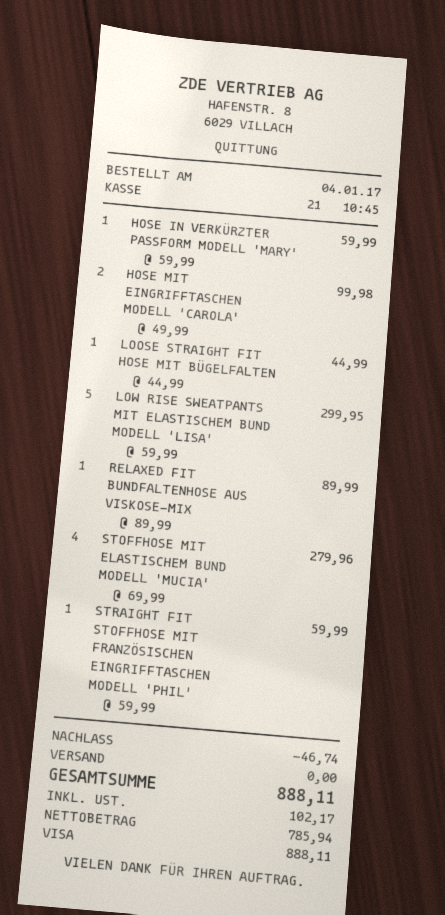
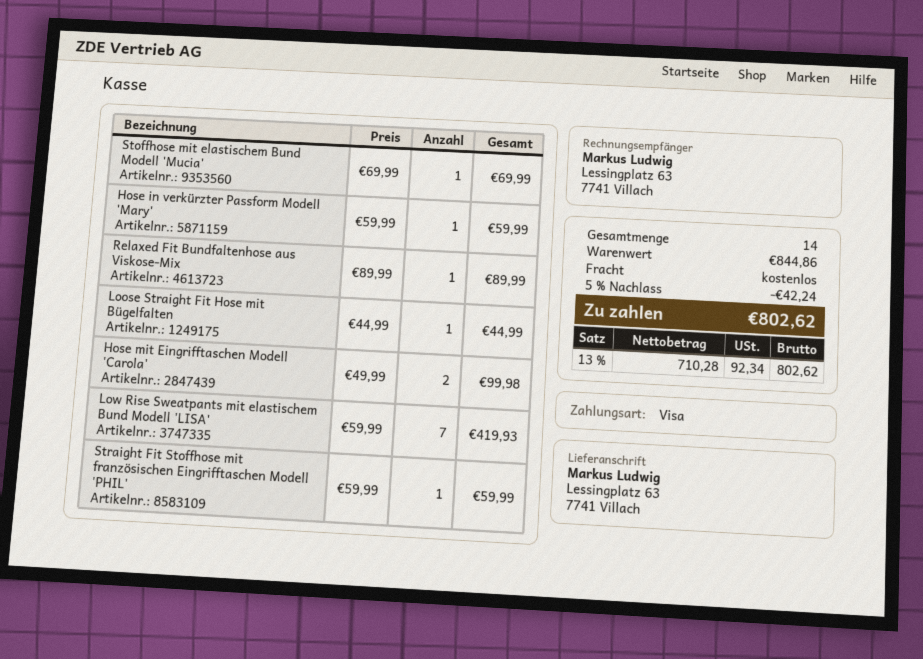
LOW RISE SWEATPANTS MIT ELASTISCHEM BUND MODELL 'LISA': 5 x 59.99 = 299.95 -> 7 x 59.99 = 419.93
STOFFHOSE MIT ELASTISCHEM BUND MODELL 'MUCIA': 4 x 69.99 = 279.96 -> 1 x 69.99 = 69.99
discount: 46.74 -> 42.24
net: 785.94 -> 710.28
tax: 102.17 -> 92.34
total: 888.11 -> 802.62

